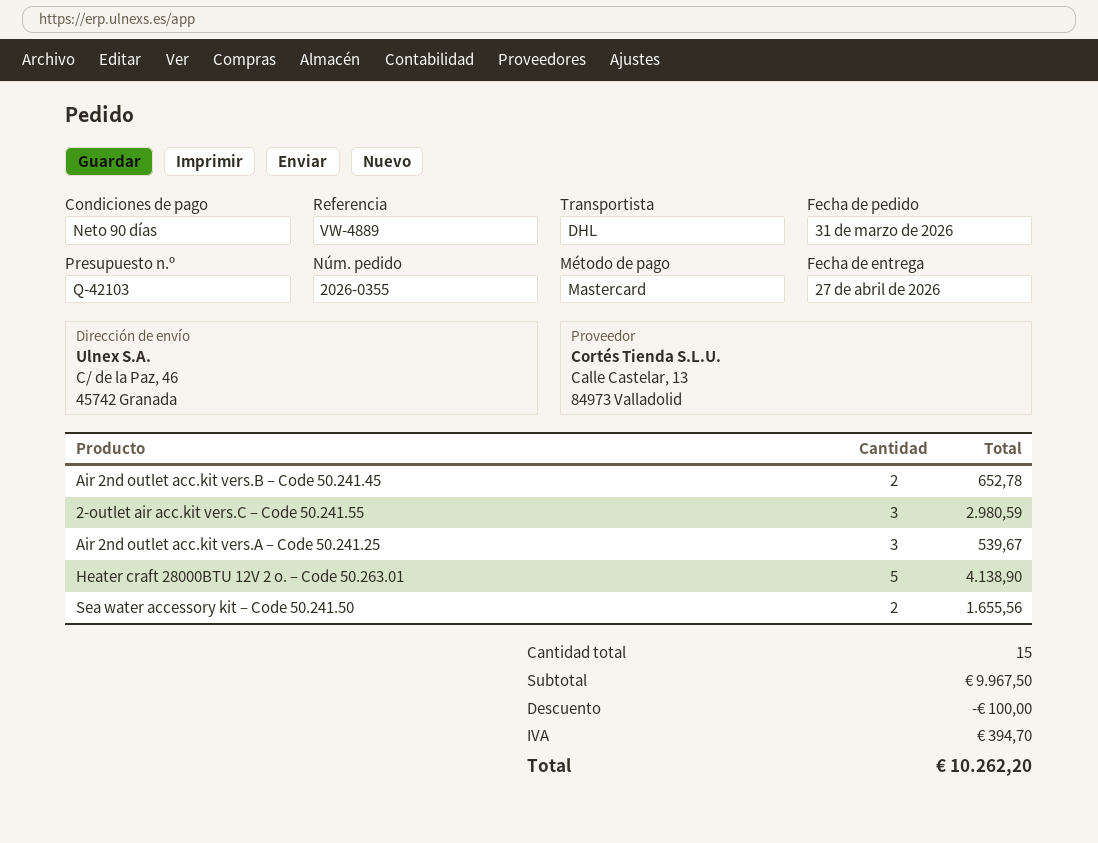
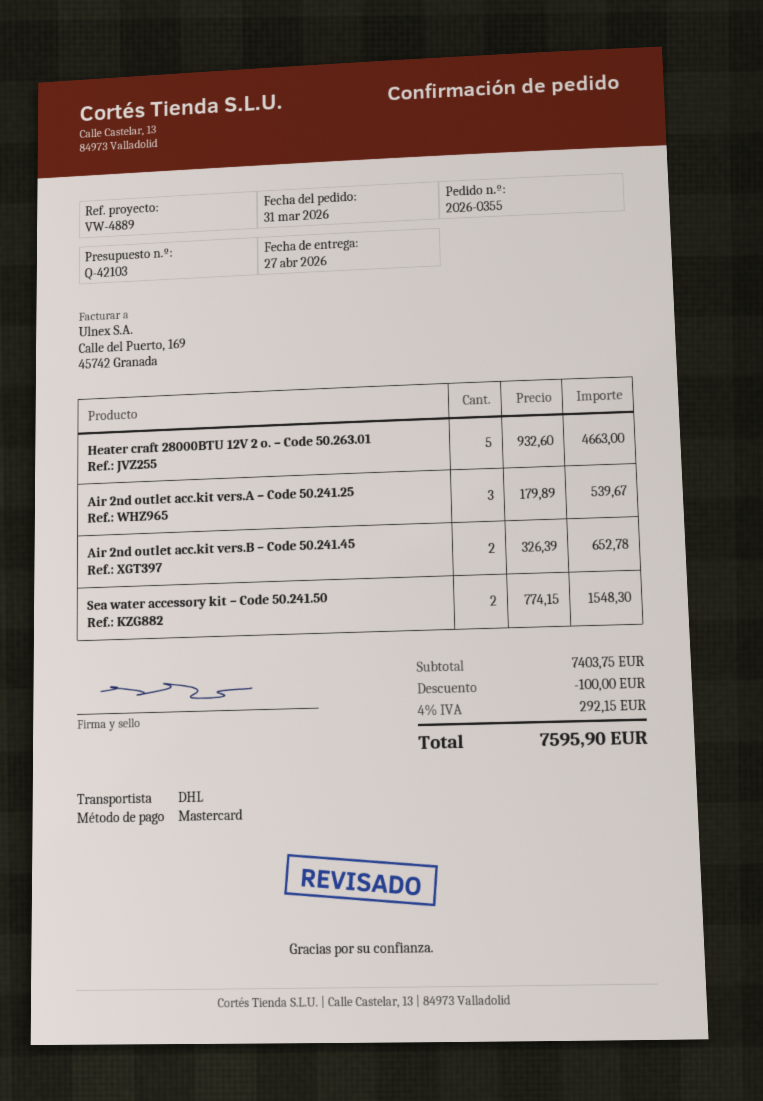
2-outlet air acc.kit vers.C – Code 50.241.55: 3 for 2980.59 -> none
Heater craft 28000BTU 12V 2 o. – Code 50.263.01: 5 for 4138.90 -> 5 for 4663.00
Sea water accessory kit – Code 50.241.50: 2 for 1655.56 -> 2 for 1548.30
subtotal: 9967.50 -> 7403.75
tax: 394.70 -> 292.15
total: 10262.20 -> 7595.90

